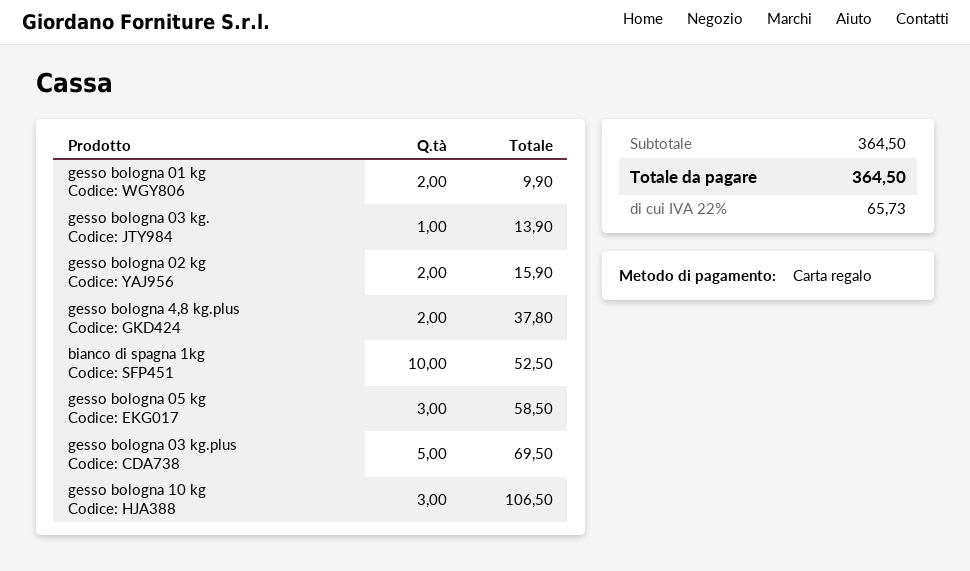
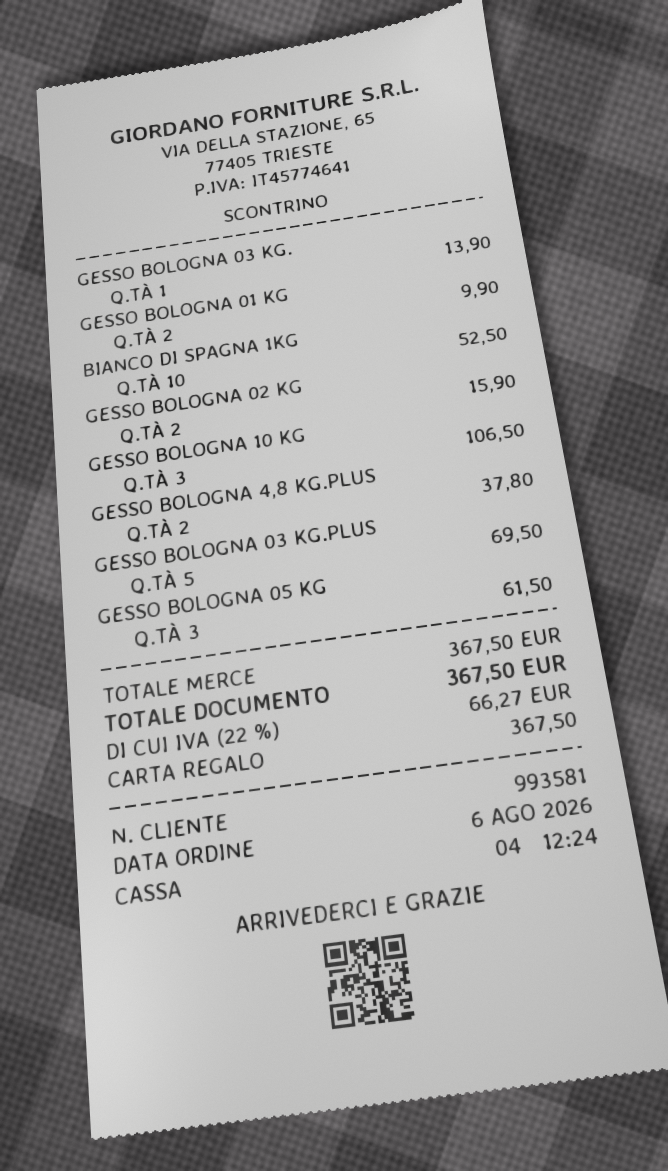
gesso bologna 05 kg: 3 for 58.50 -> 3 for 61.50
subtotal: 364.50 -> 367.50
tax: 22% = 65.73 -> 22% = 66.27
total: 364.50 -> 367.50

